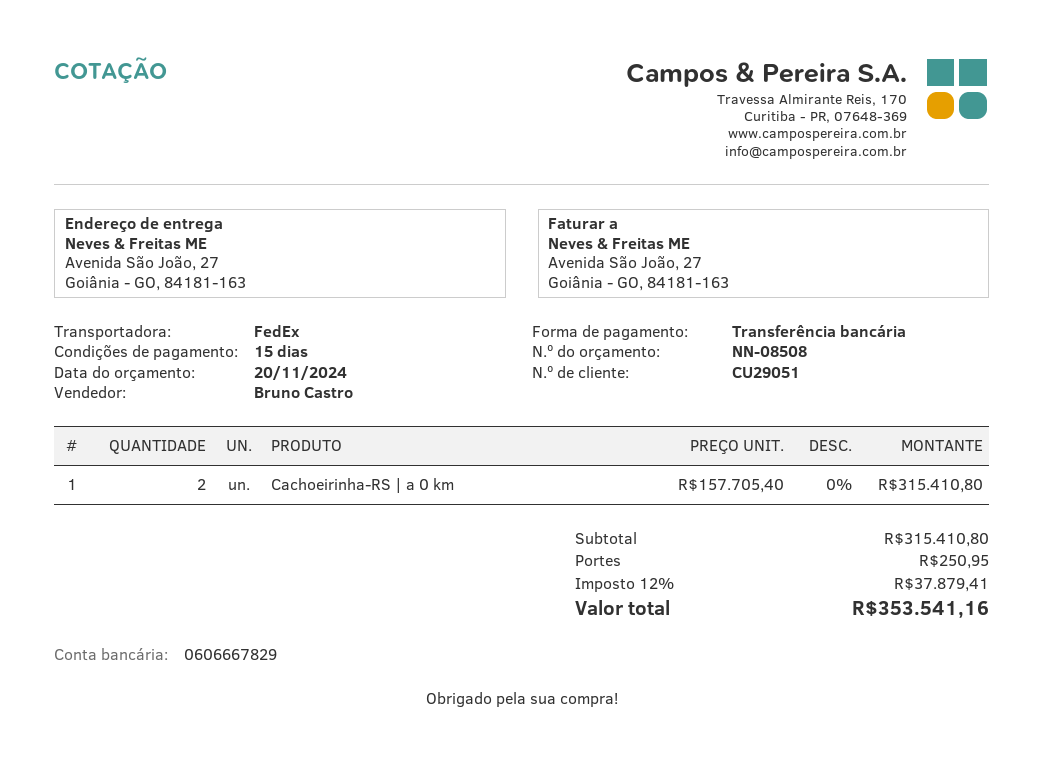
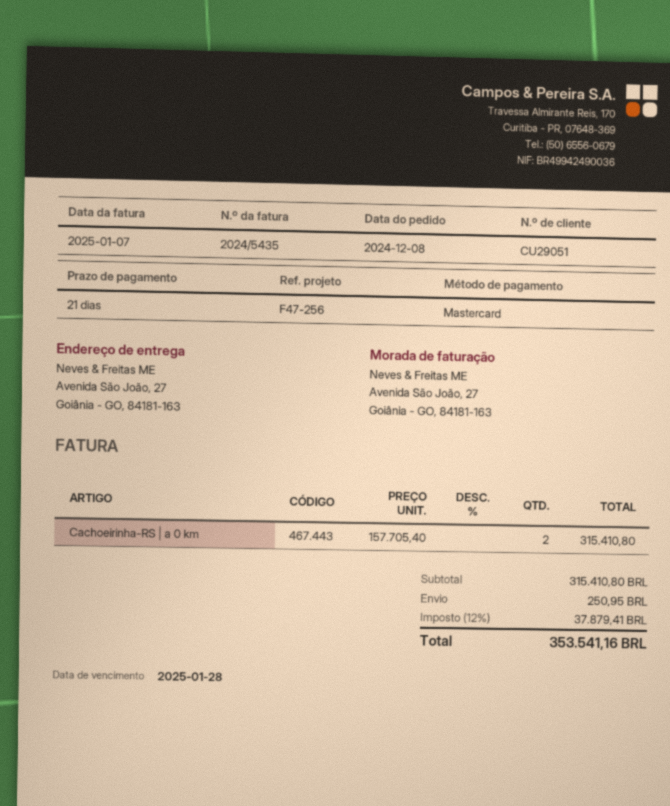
payment terms: 15 days -> 21 days
payment method: bank transfer -> Mastercard

